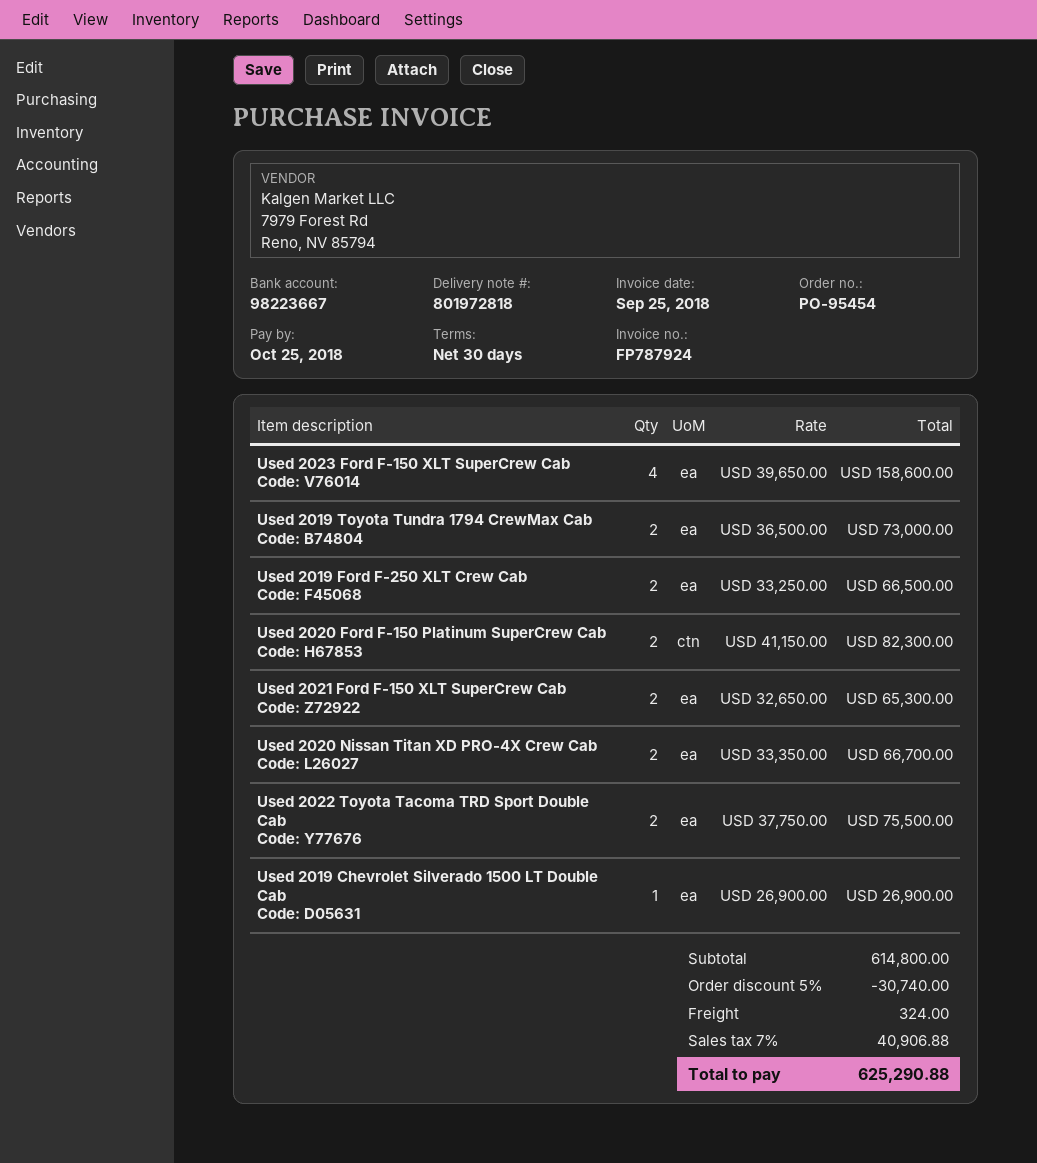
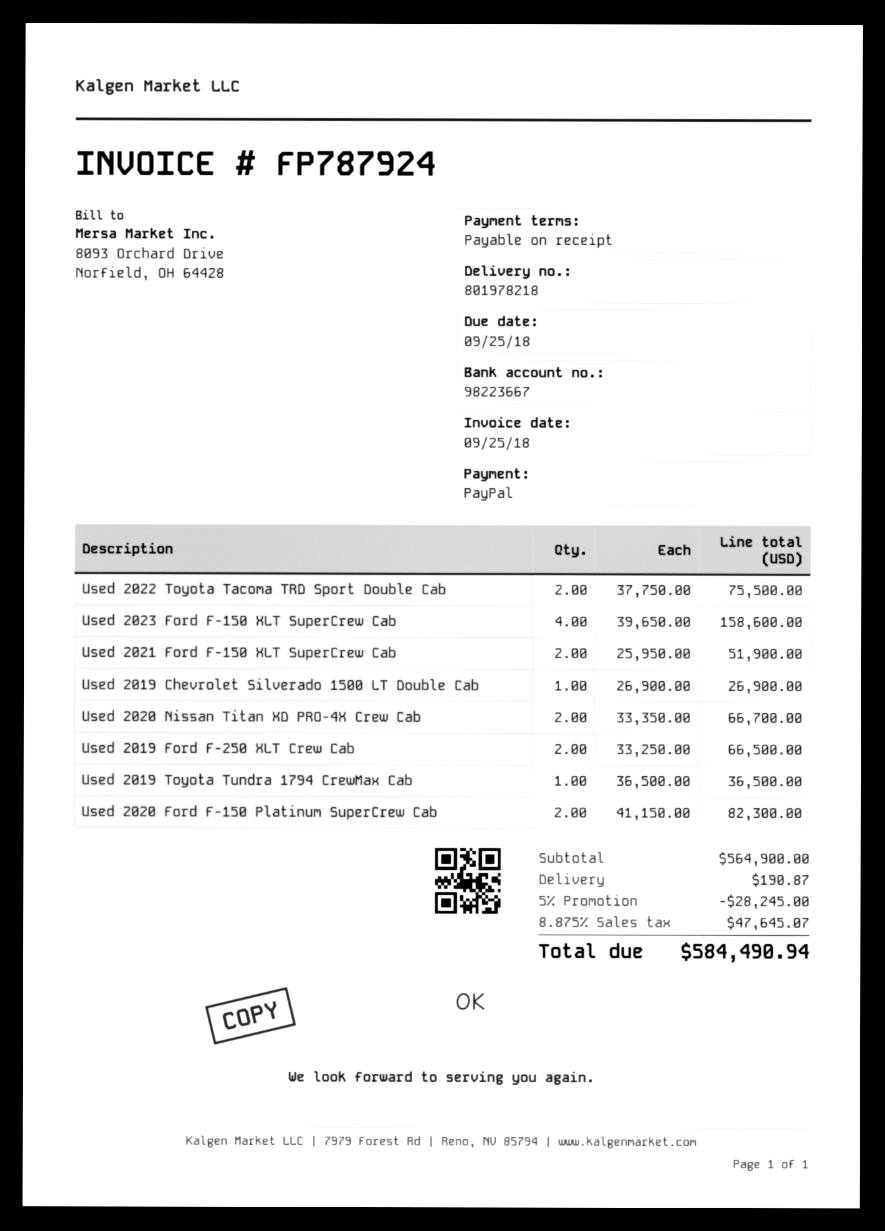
delivery note number: 801972818 -> 801978218
payment terms: 30 days -> on receipt
due date: 2018-10-25 -> 2018-09-25
Used 2019 Toyota Tundra 1794 CrewMax Cab: 2 x 36500.00 = 73000.00 -> 1 x 36500.00 = 36500.00
Used 2021 Ford F-150 XLT SuperCrew Cab: 2 x 32650.00 = 65300.00 -> 2 x 25950.00 = 51900.00
subtotal: 614800.00 -> 564900.00
discount: 5% = 30740.00 -> 5% = 28245.00
shipping: 324.00 -> 190.87
tax: 7% = 40906.88 -> 8.875% = 47645.07
total: 625290.88 -> 584490.94

